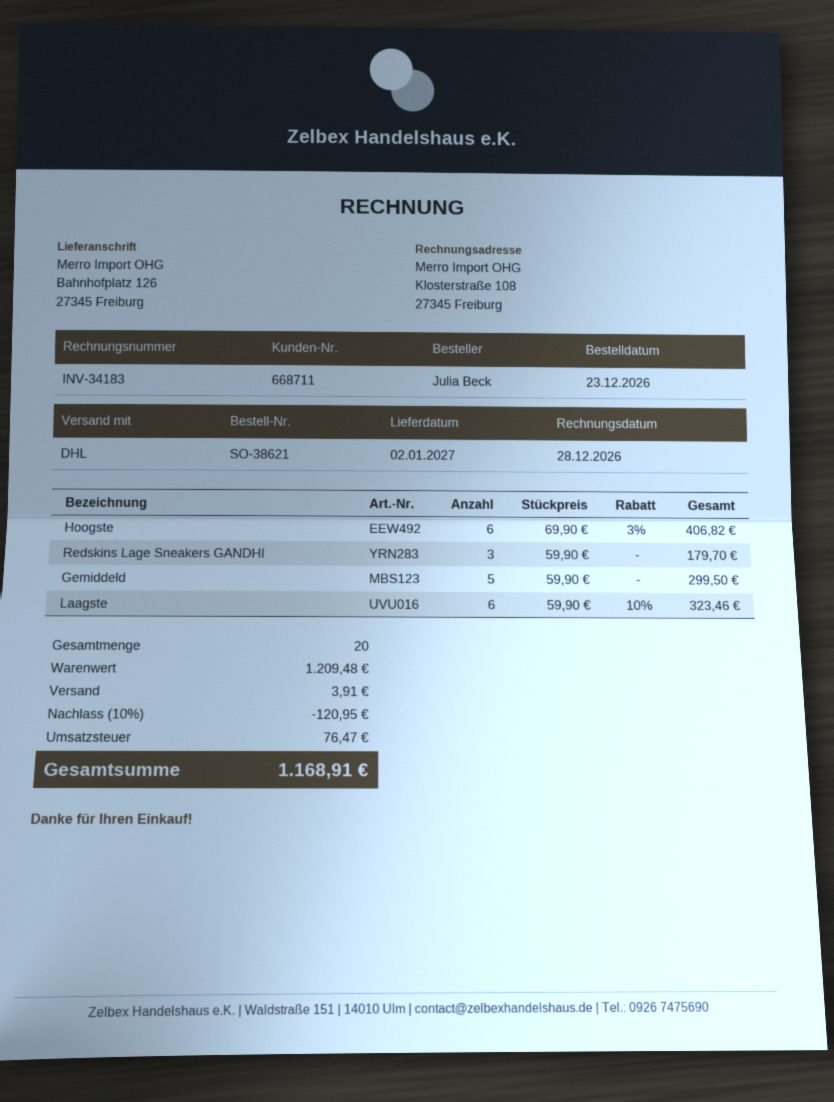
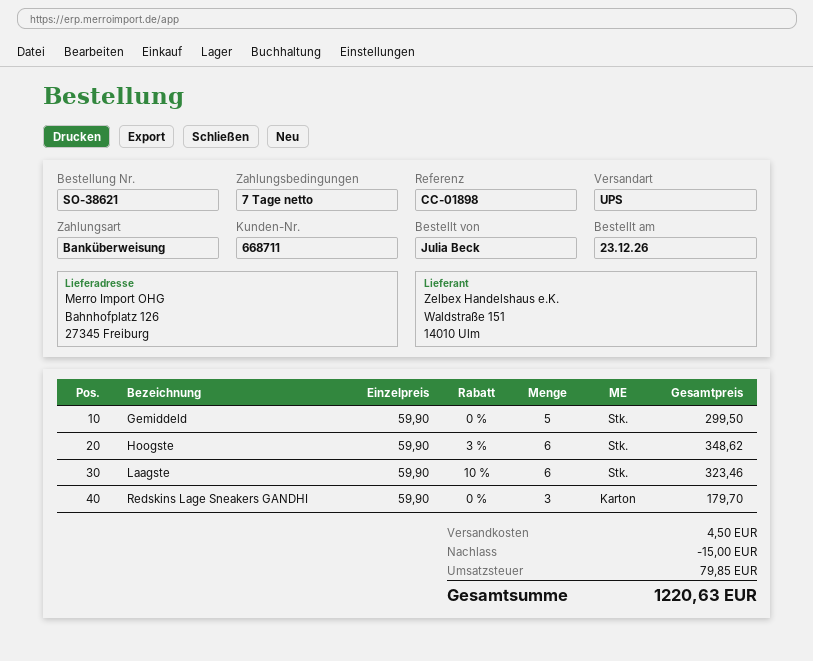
shipping method: DHL -> UPS
Hoogste: 6 x 69.90 - 3% = 406.82 -> 6 x 59.90 - 3% = 348.62
discount: 120.95 -> 15.00
shipping: 3.91 -> 4.50
tax: 76.47 -> 79.85
total: 1168.91 -> 1220.63

